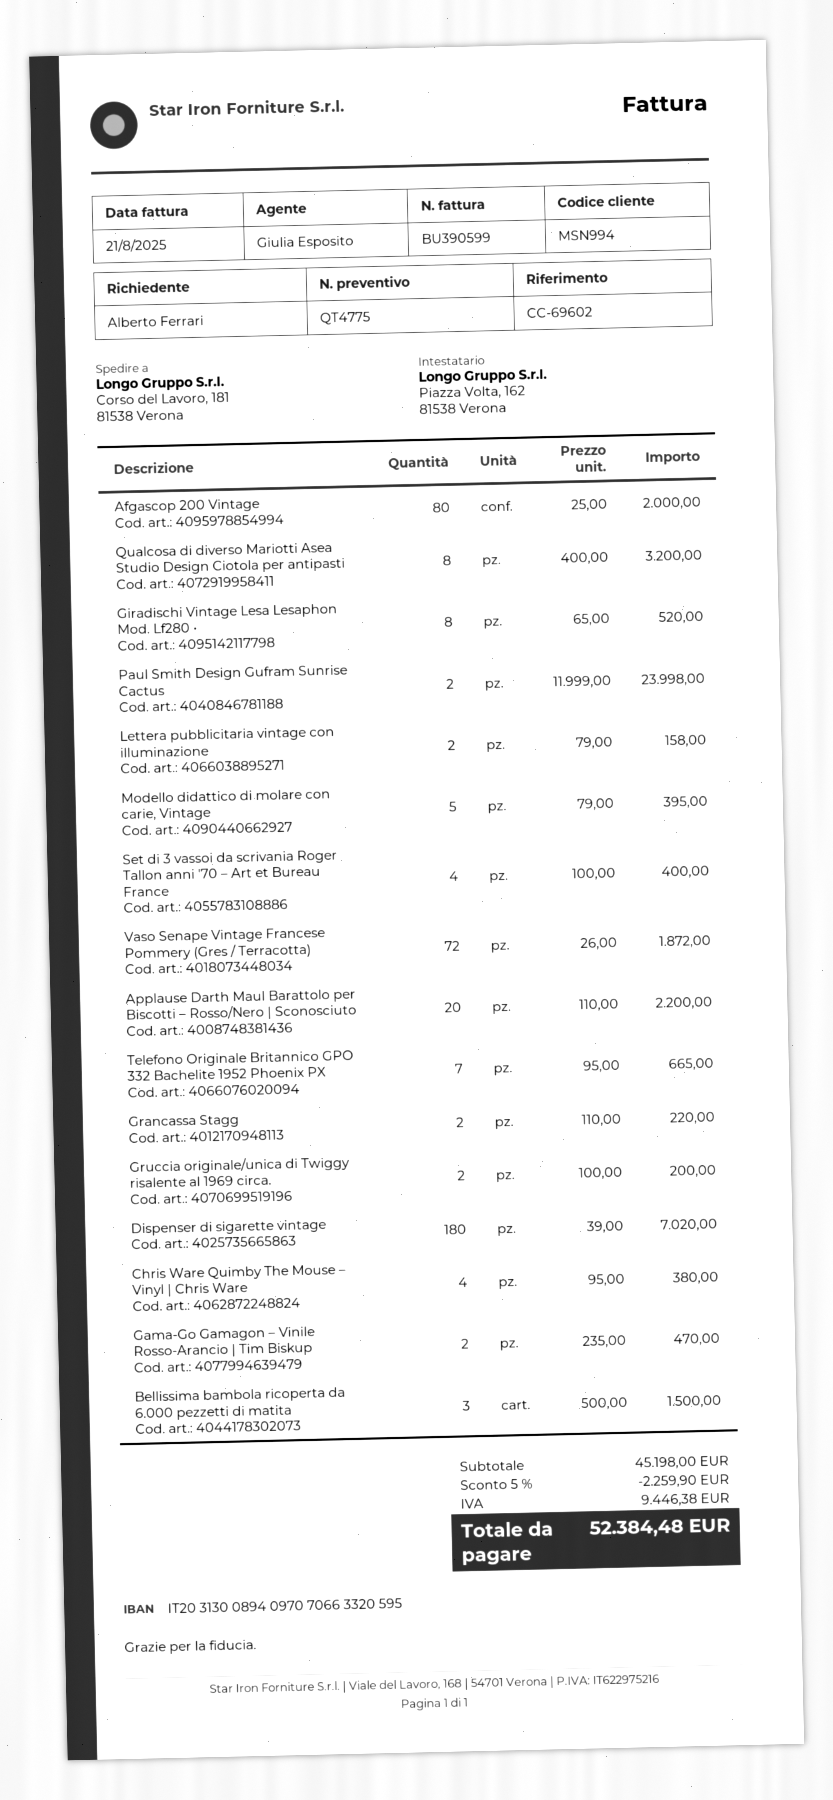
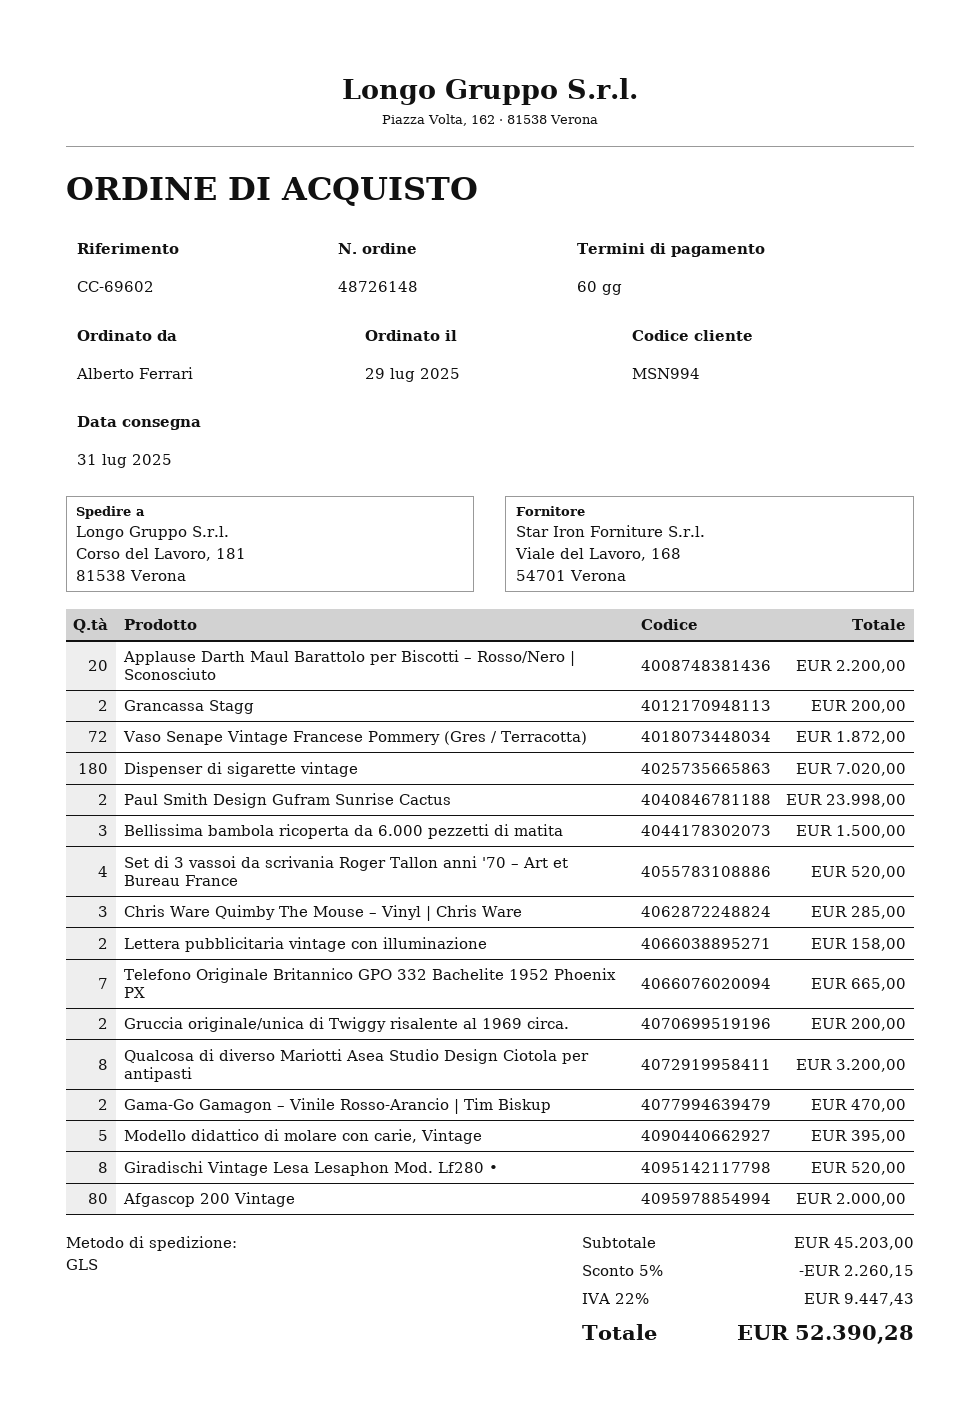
Set di 3 vassoi da scrivania Roger Tallon anni '70 – Art et Bureau France: 4 for 400.00 -> 4 for 520.00
Grancassa Stagg: 2 for 220.00 -> 2 for 200.00
Chris Ware Quimby The Mouse – Vinyl | Chris Ware: 4 for 380.00 -> 3 for 285.00
subtotal: 45198.00 -> 45203.00
discount: 5% = 2259.90 -> 5% = 2260.15
tax: 9446.38 -> 9447.43
total: 52384.48 -> 52390.28

